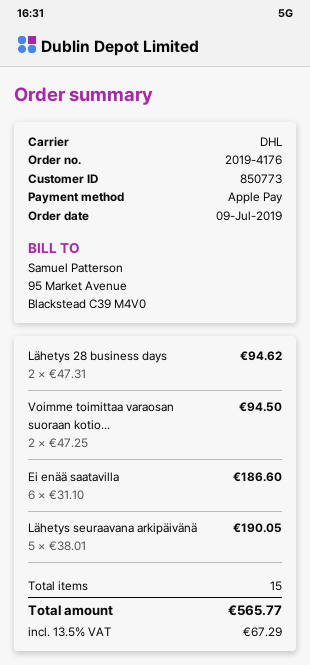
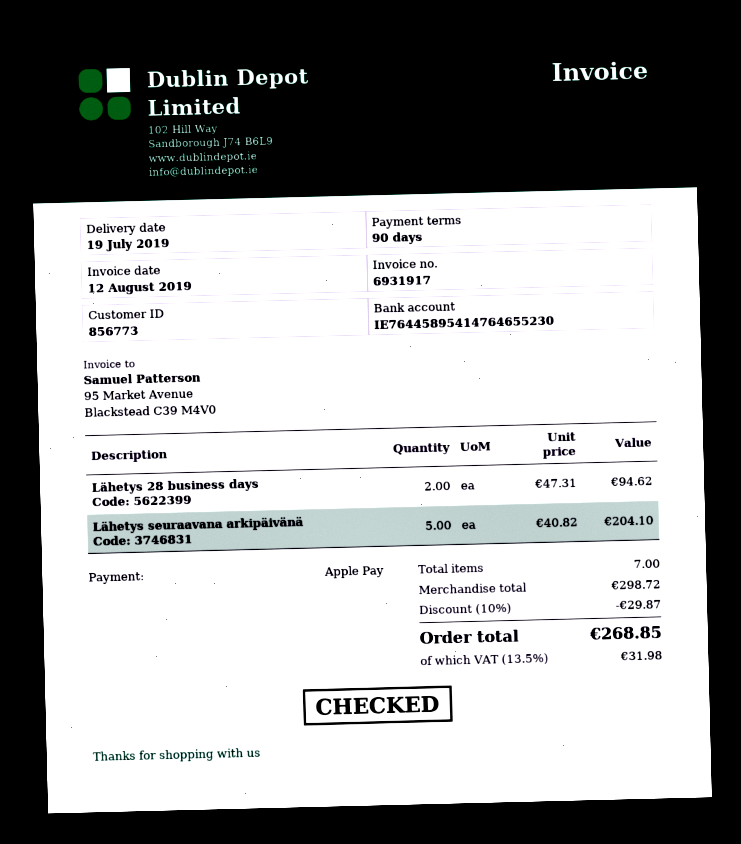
customer number: 850773 -> 856773
Voimme toimittaa varaosan suoraan kotio...: 2 x 47.25 = 94.50 -> none
Ei enää saatavilla: 6 x 31.10 = 186.60 -> none
Lähetys seuraavana arkipäivänä: 5 x 38.01 = 190.05 -> 5 x 40.82 = 204.10
total quantity: 15 -> 7
discount: none -> 10% = 29.87
tax: 13.5% = 67.29 -> 13.5% = 31.98
total: 565.77 -> 268.85

